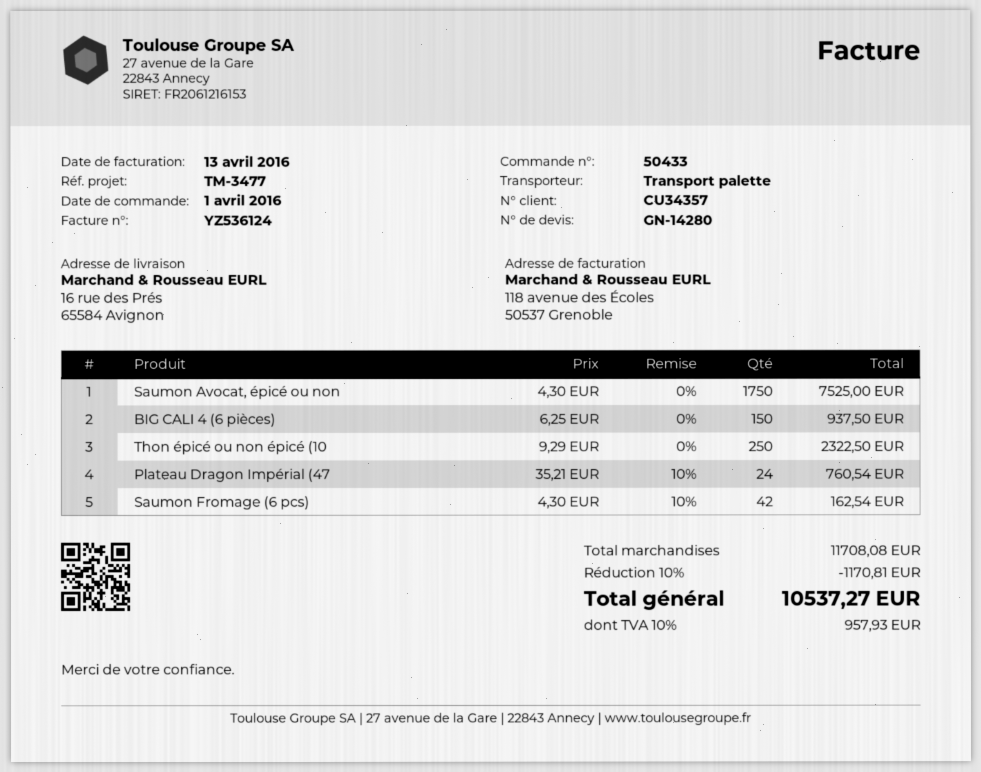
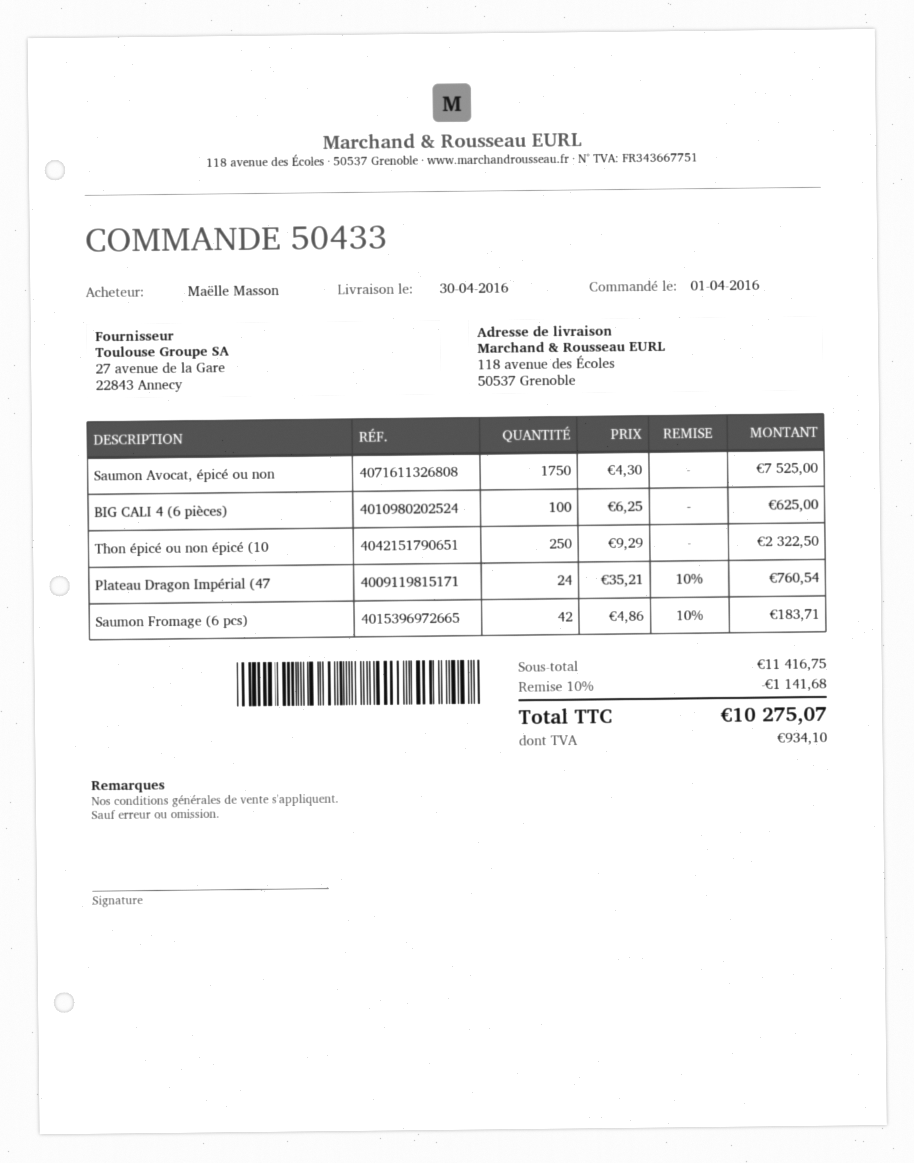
ship to: 16 rue des Prés, 65584 Avignon -> 118 avenue des Écoles, 50537 Grenoble
BIG CALI 4 (6 pièces): 150 x 6.25 = 937.50 -> 100 x 6.25 = 625.00
Saumon Fromage (6 pcs): 42 x 4.30 - 10% = 162.54 -> 42 x 4.86 - 10% = 183.71
subtotal: 11708.08 -> 11416.75
discount: 10% = 1170.81 -> 10% = 1141.68
tax: 957.93 -> 934.10
total: 10537.27 -> 10275.07

